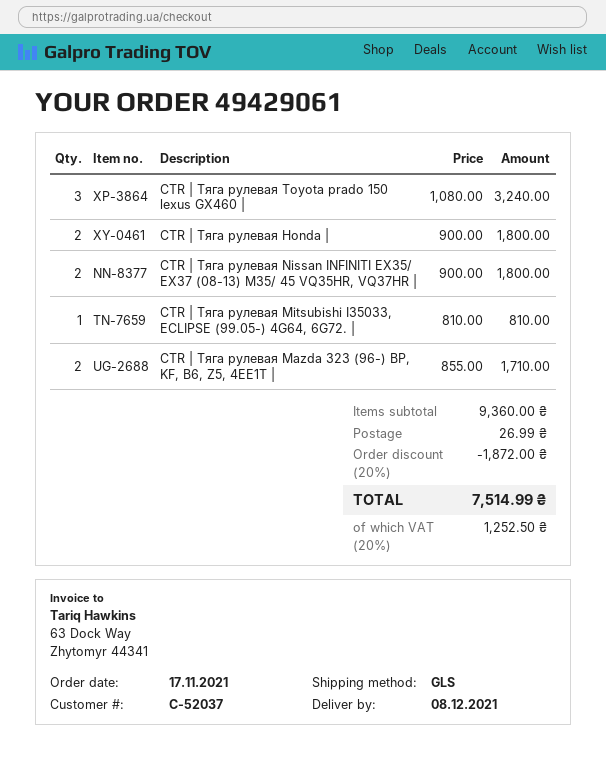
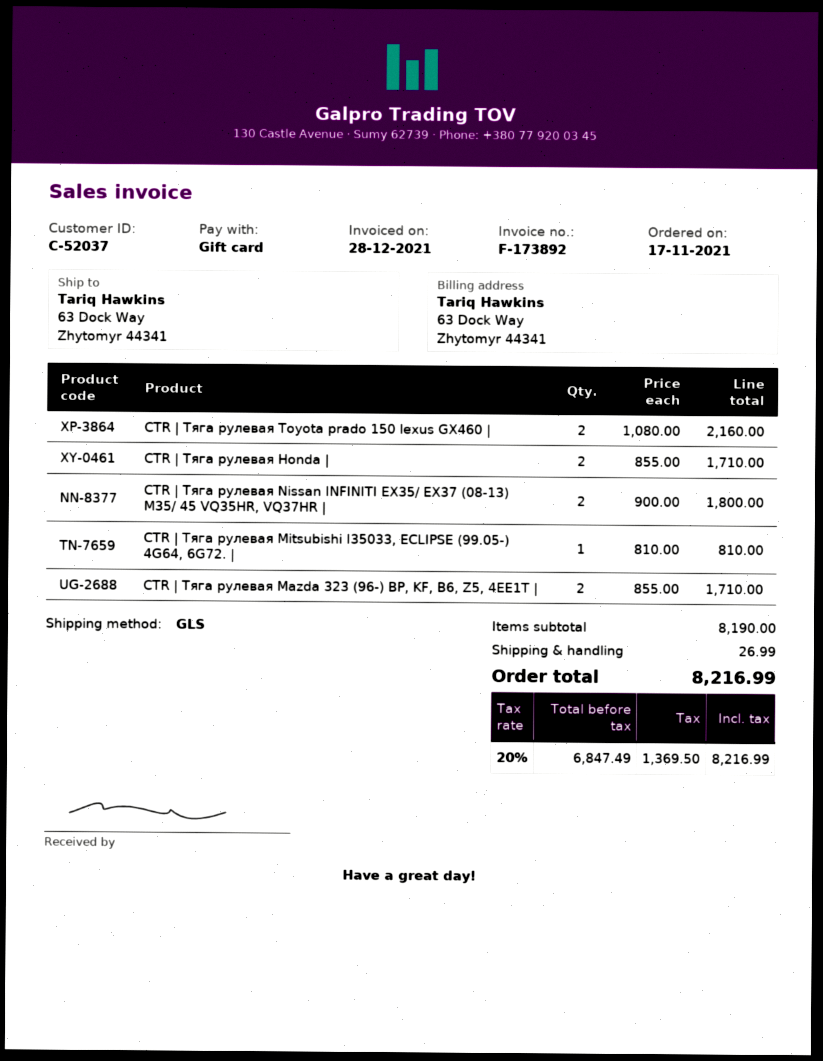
CTR | Тяга рулевая Toyota prado 150 lexus GX460 |: 3 x 1080.00 = 3240.00 -> 2 x 1080.00 = 2160.00
CTR | Тяга рулевая Honda |: 2 x 900.00 = 1800.00 -> 2 x 855.00 = 1710.00
subtotal: 9360.00 -> 8190.00
discount: 20% = 1872.00 -> none
tax: 20% = 1252.50 -> 20% = 1369.50
total: 7514.99 -> 8216.99

